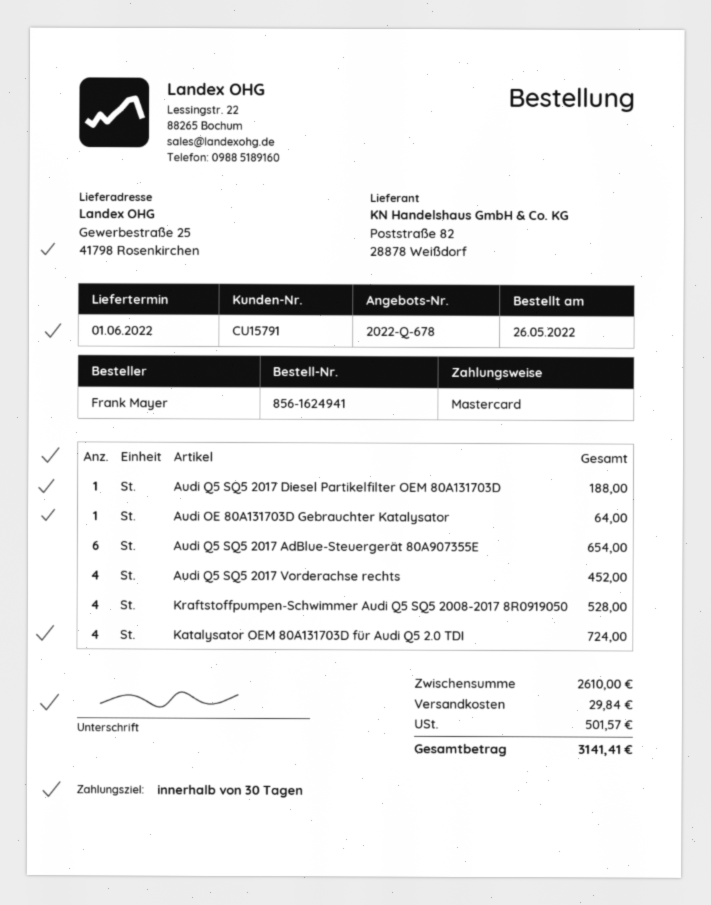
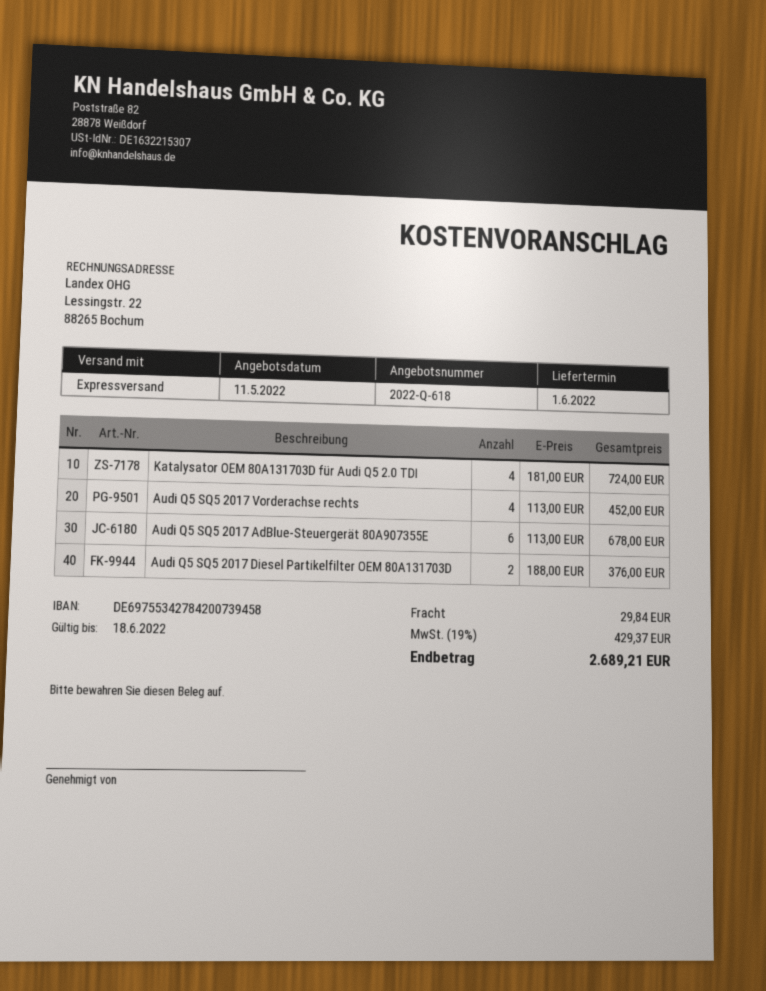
quote number: 2022-Q-678 -> 2022-Q-618
Audi Q5 SQ5 2017 Diesel Partikelfilter OEM 80A131703D: 1 for 188.00 -> 2 for 376.00
Audi OE 80A131703D Gebrauchter Katalysator: 1 for 64.00 -> none
Audi Q5 SQ5 2017 AdBlue-Steuergerät 80A907355E: 6 for 654.00 -> 6 for 678.00
Kraftstoffpumpen-Schwimmer Audi Q5 SQ5 2008-2017 8R0919050: 4 for 528.00 -> none
tax: 501.57 -> 429.37
total: 3141.41 -> 2689.21

